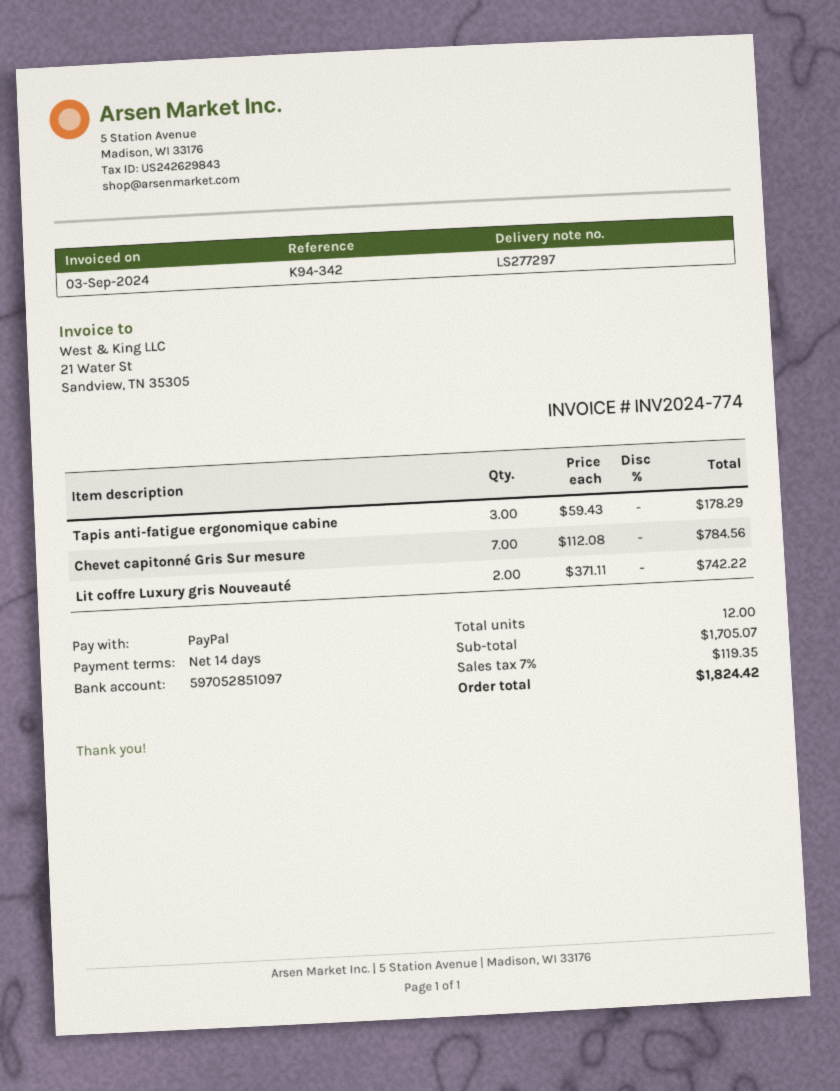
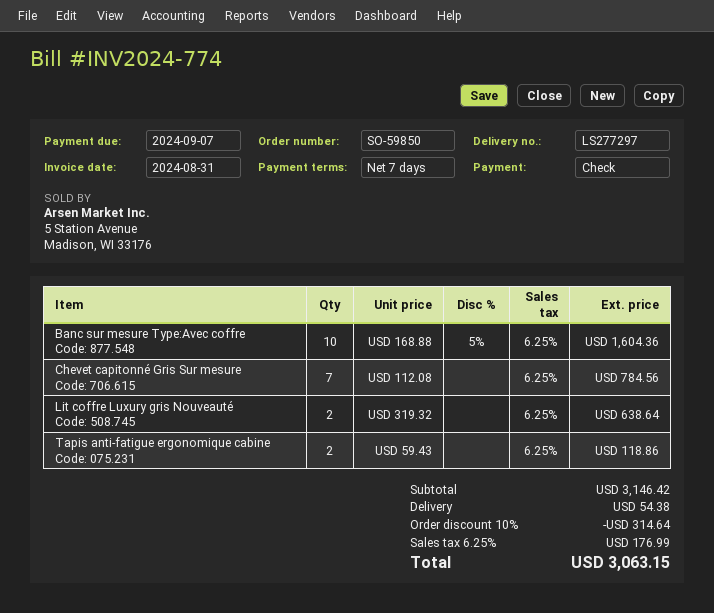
invoice date: 2024-09-03 -> 2024-08-31
payment terms: 14 days -> 7 days
payment method: PayPal -> cheque
Tapis anti-fatigue ergonomique cabine: 3 x 59.43 = 178.29 -> 2 x 59.43 = 118.86
Lit coffre Luxury gris Nouveauté: 2 x 371.11 = 742.22 -> 2 x 319.32 = 638.64
Banc sur mesure Type:Avec coffre: none -> 10 x 168.88 - 5% = 1604.36
subtotal: 1705.07 -> 3146.42
discount: none -> 10% = 314.64
shipping: none -> 54.38
tax: 7% = 119.35 -> 6.25% = 176.99
total: 1824.42 -> 3063.15

